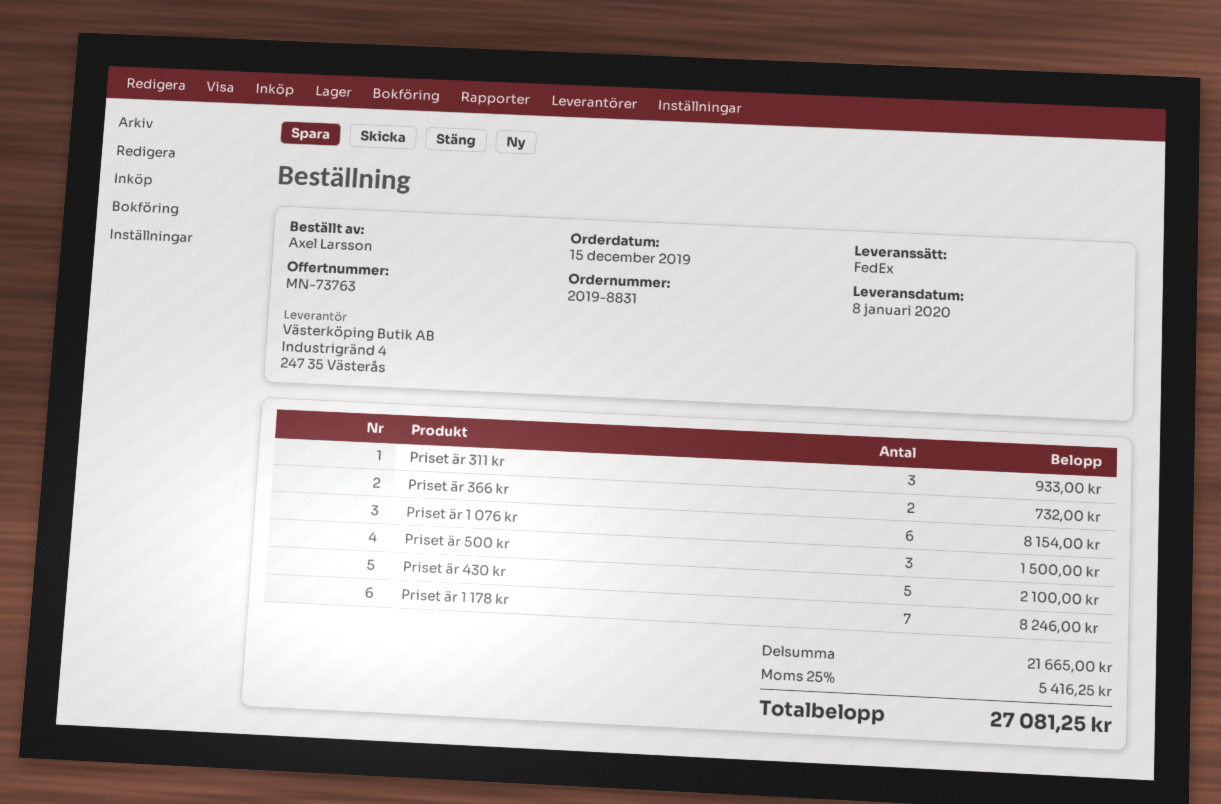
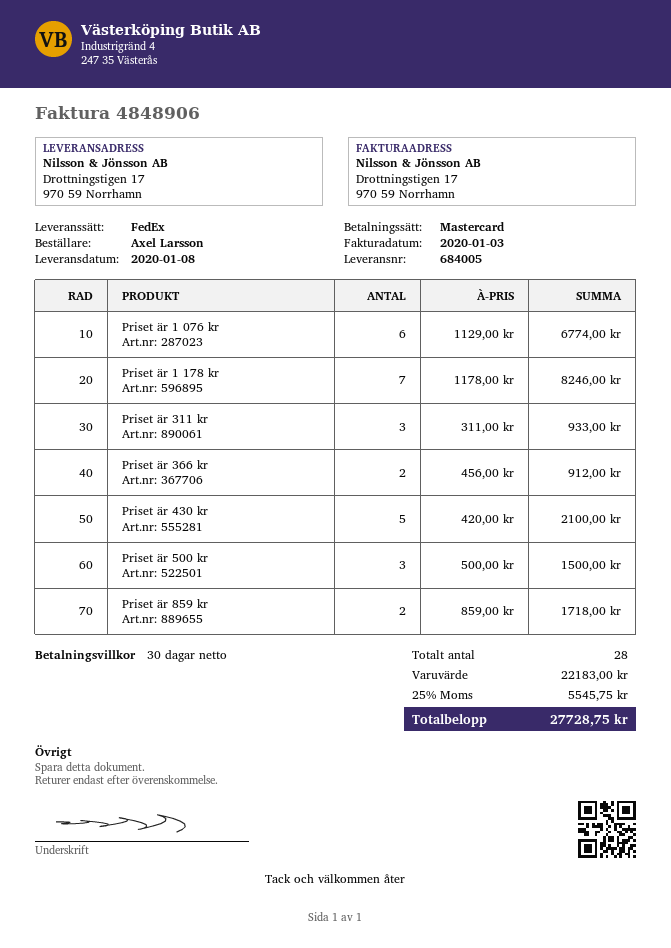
Priset är 366 kr: 2 for 732.00 -> 2 for 912.00
Priset är 1 076 kr: 6 for 8154.00 -> 6 for 6774.00
Priset är 859 kr: none -> 2 for 1718.00
subtotal: 21665.00 -> 22183.00
tax: 25% = 5416.25 -> 25% = 5545.75
total: 27081.25 -> 27728.75

